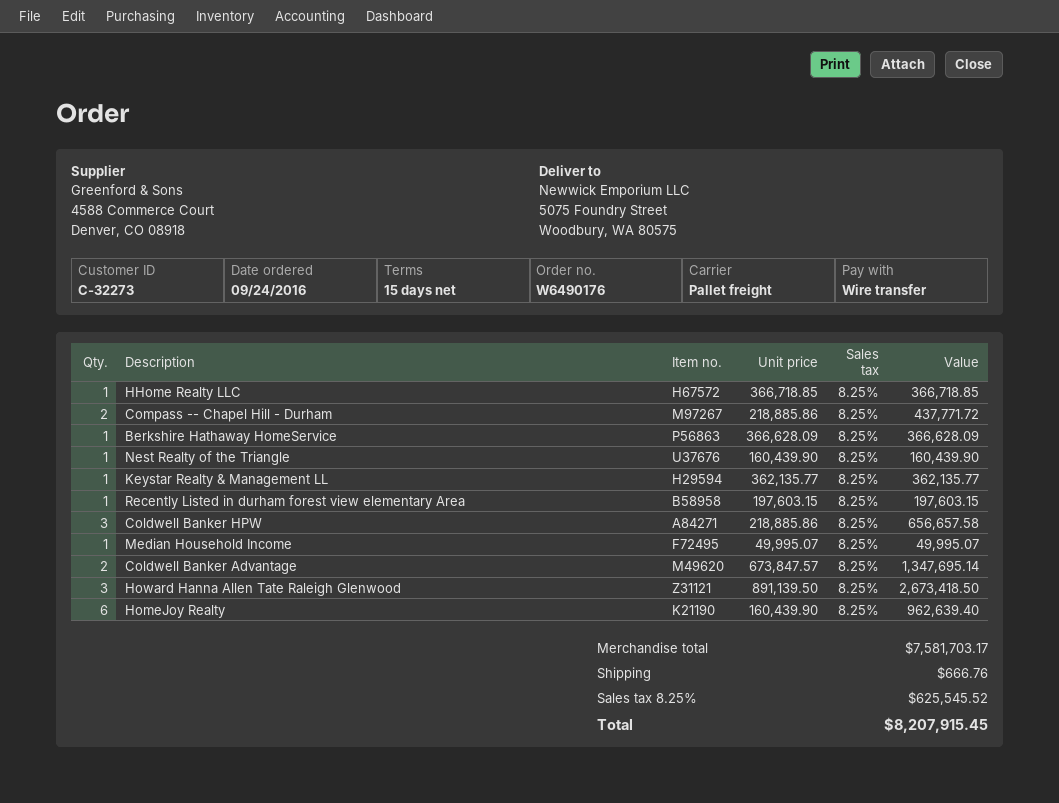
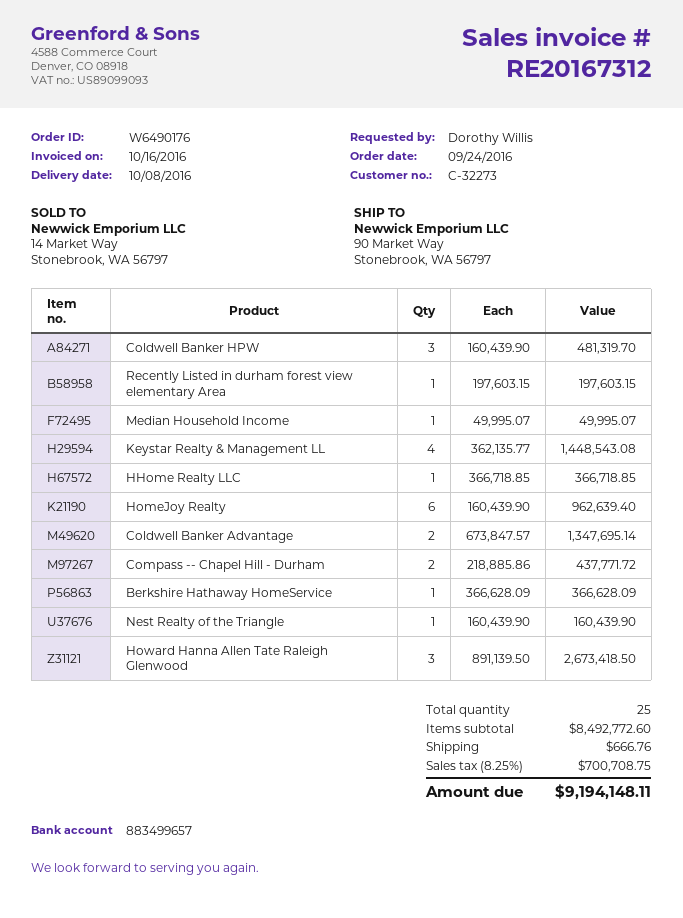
ship to: 5075 Foundry Street, Woodbury, WA 80575 -> 90 Market Way, Stonebrook, WA 56797
Keystar Realty & Management LL: 1 x 362135.77 = 362135.77 -> 4 x 362135.77 = 1448543.08
Coldwell Banker HPW: 3 x 218885.86 = 656657.58 -> 3 x 160439.90 = 481319.70
subtotal: 7581703.17 -> 8492772.60
tax: 8.25% = 625545.52 -> 8.25% = 700708.75
total: 8207915.45 -> 9194148.11

